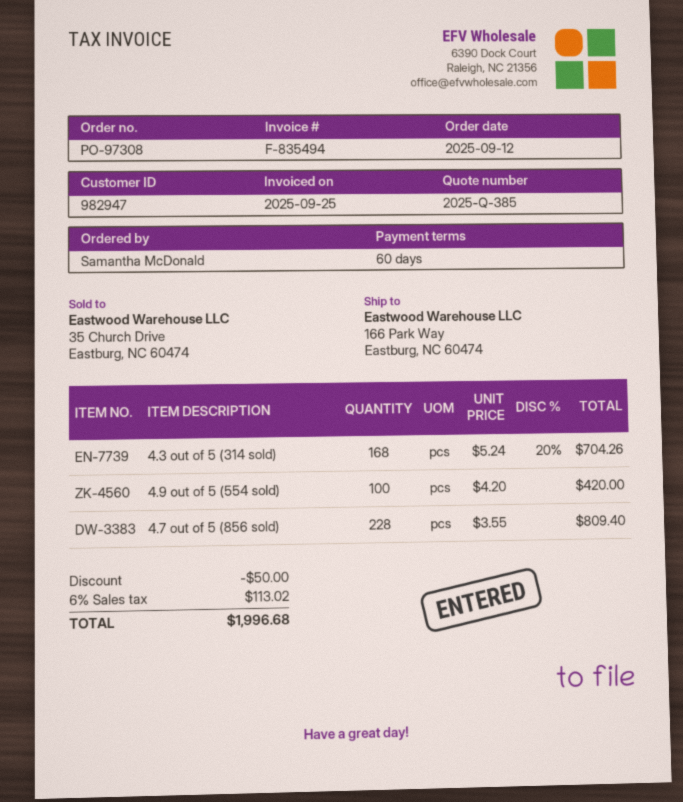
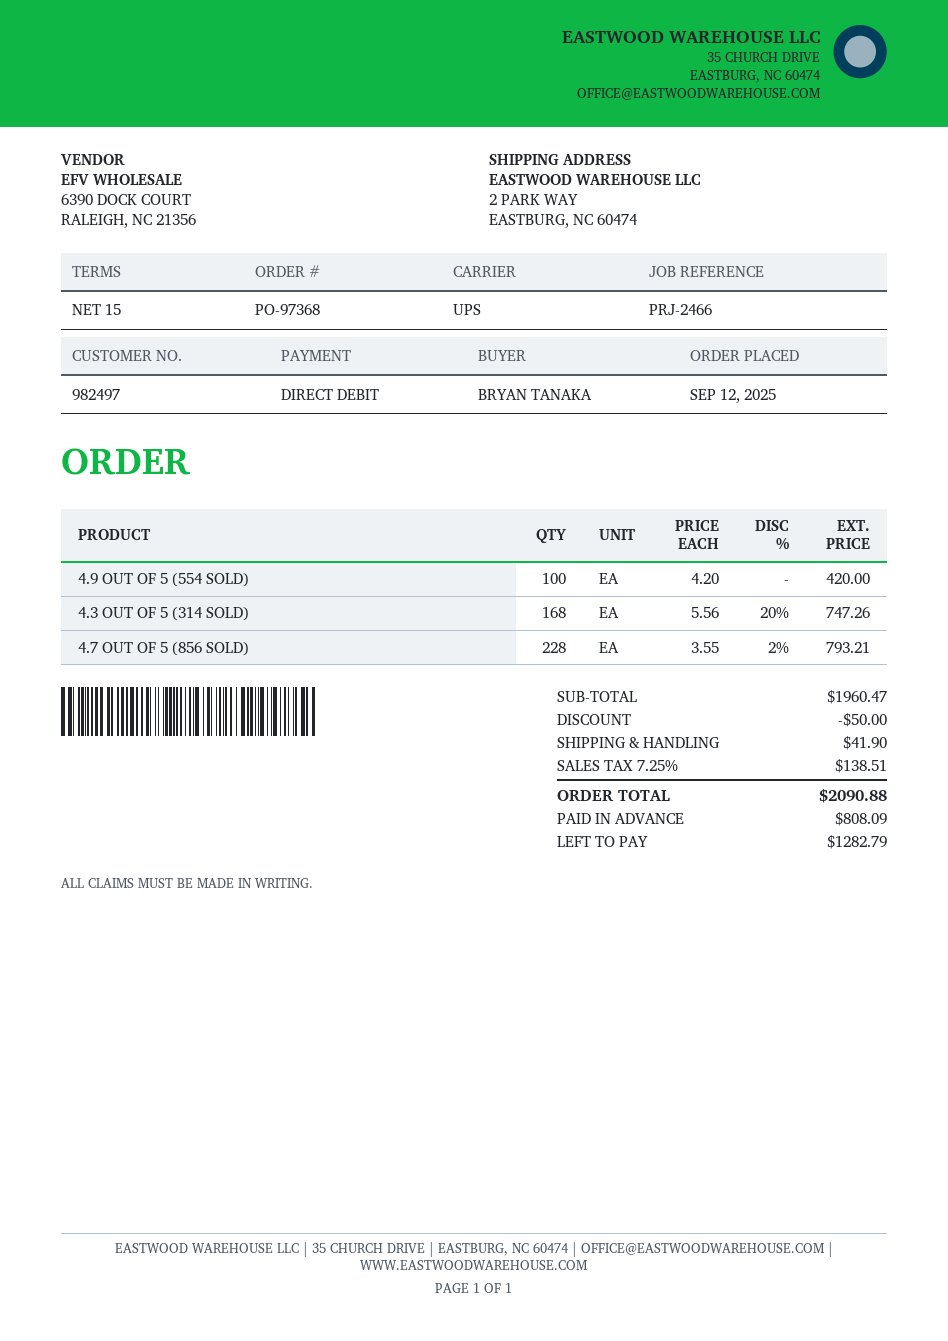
order number: PO-97308 -> PO-97368
payment terms: 60 days -> 15 days
customer number: 982947 -> 982497
ordered by: Samantha McDonald -> BRYAN TANAKA
ship to: 166 Park Way, Eastburg, NC 60474 -> 2 PARK WAY, EASTBURG, NC 60474
4.3 out of 5 (314 sold): 168 x 5.24 - 20% = 704.26 -> 168 x 5.56 - 20% = 747.26
4.7 out of 5 (856 sold): 228 x 3.55 = 809.40 -> 228 x 3.55 - 2% = 793.21
shipping: none -> 41.90
tax: 6% = 113.02 -> 7.25% = 138.51
total: 1996.68 -> 2090.88

